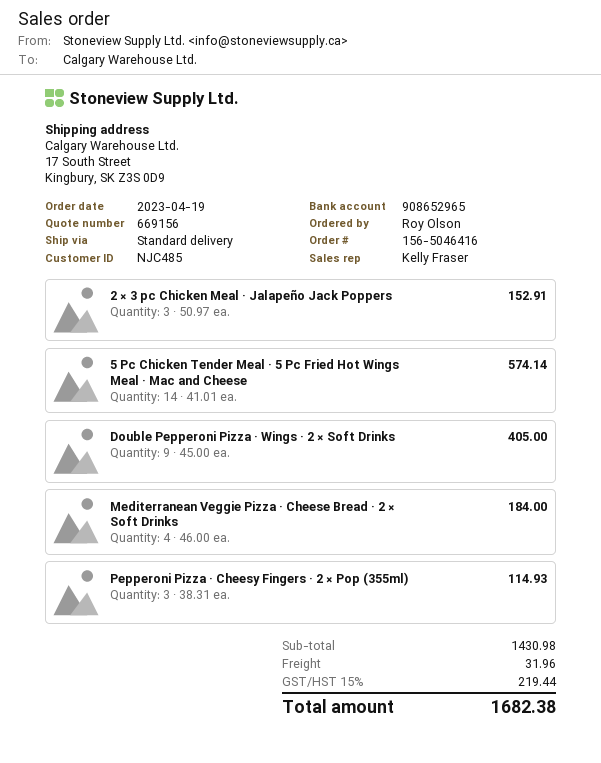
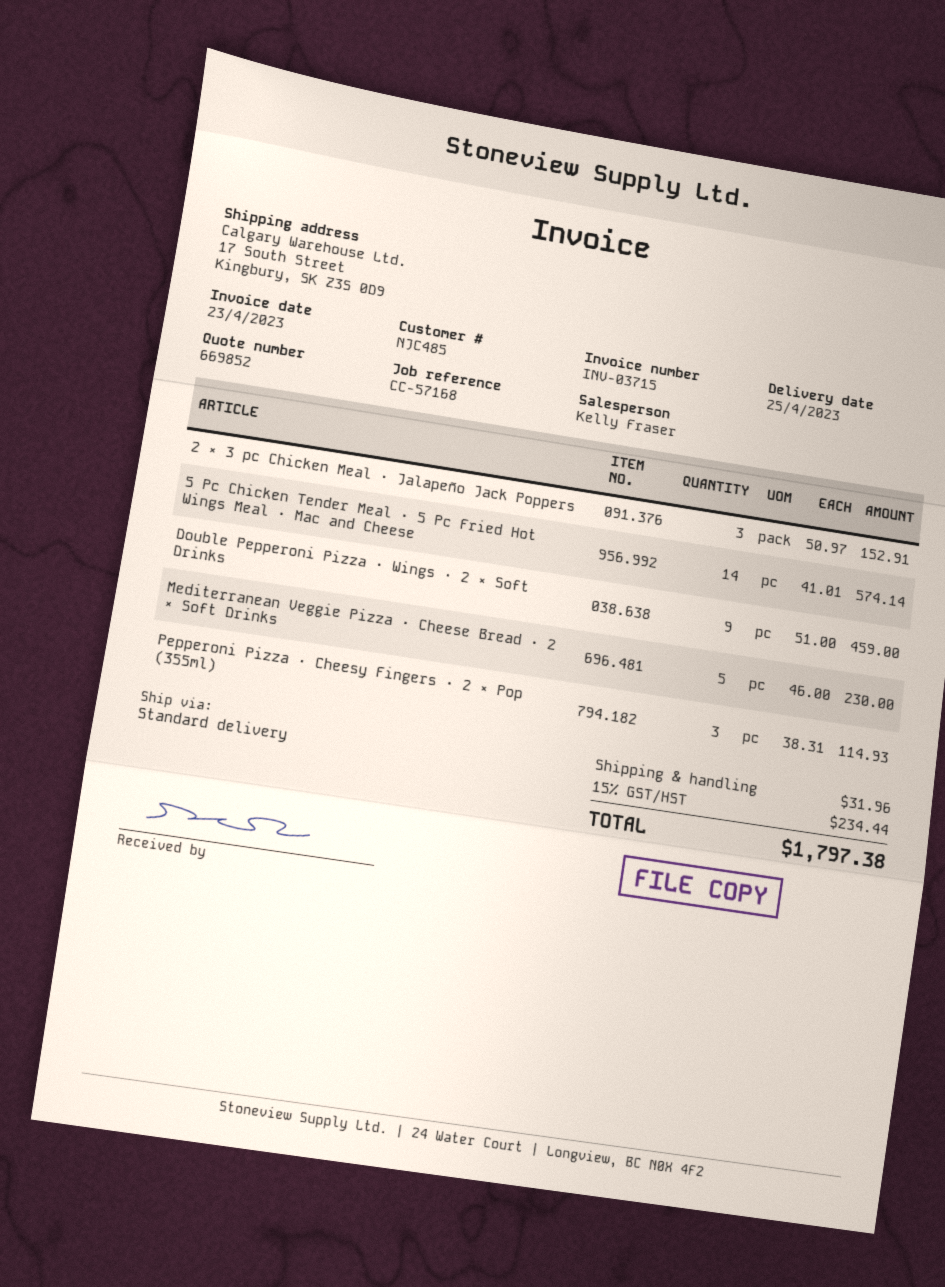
quote number: 669156 -> 669852
Double Pepperoni Pizza · Wings · 2 × Soft Drinks: 9 x 45.00 = 405.00 -> 9 x 51.00 = 459.00
Mediterranean Veggie Pizza · Cheese Bread · 2 × Soft Drinks: 4 x 46.00 = 184.00 -> 5 x 46.00 = 230.00
tax: 15% = 219.44 -> 15% = 234.44
total: 1682.38 -> 1797.38

